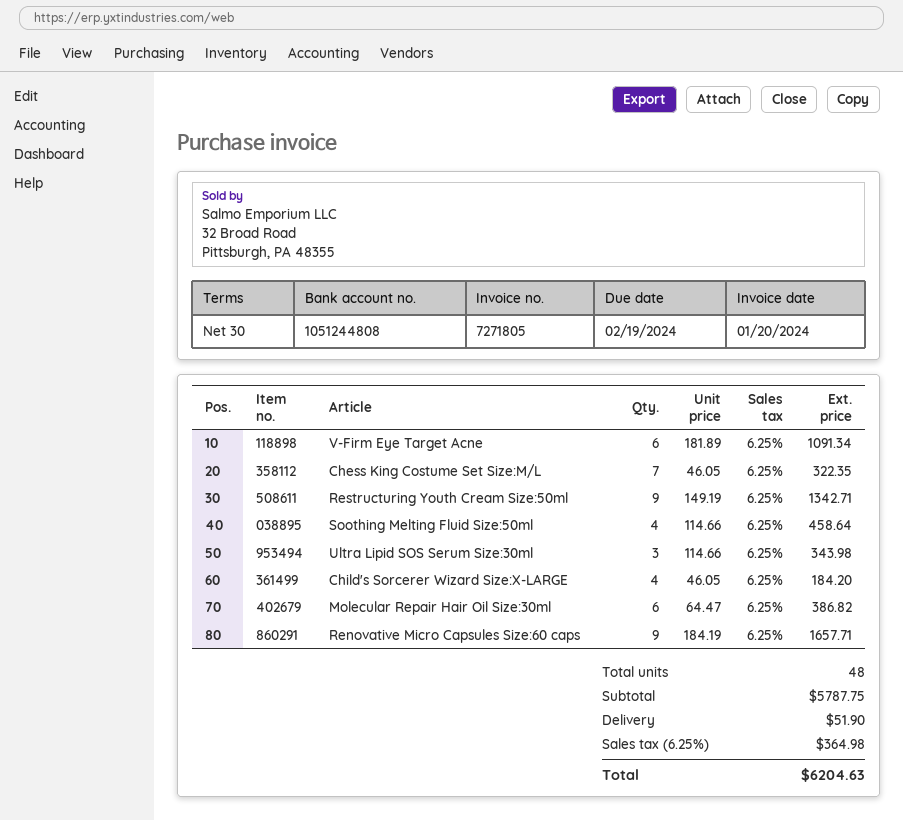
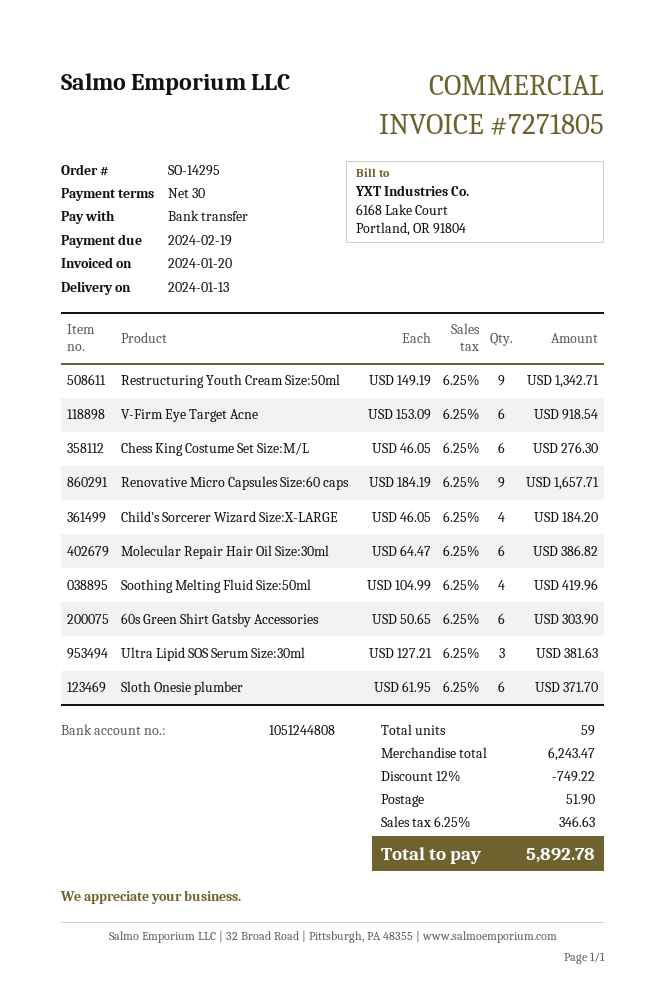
V-Firm Eye Target Acne: 6 x 181.89 = 1091.34 -> 6 x 153.09 = 918.54
Chess King Costume Set Size:M/L: 7 x 46.05 = 322.35 -> 6 x 46.05 = 276.30
Soothing Melting Fluid Size:50ml: 4 x 114.66 = 458.64 -> 4 x 104.99 = 419.96
Ultra Lipid SOS Serum Size:30ml: 3 x 114.66 = 343.98 -> 3 x 127.21 = 381.63
60s Green Shirt Gatsby Accessories: none -> 6 x 50.65 = 303.90
Sloth Onesie plumber: none -> 6 x 61.95 = 371.70
total quantity: 48 -> 59
subtotal: 5787.75 -> 6243.47
discount: none -> 12% = 749.22
tax: 6.25% = 364.98 -> 6.25% = 346.63
total: 6204.63 -> 5892.78

